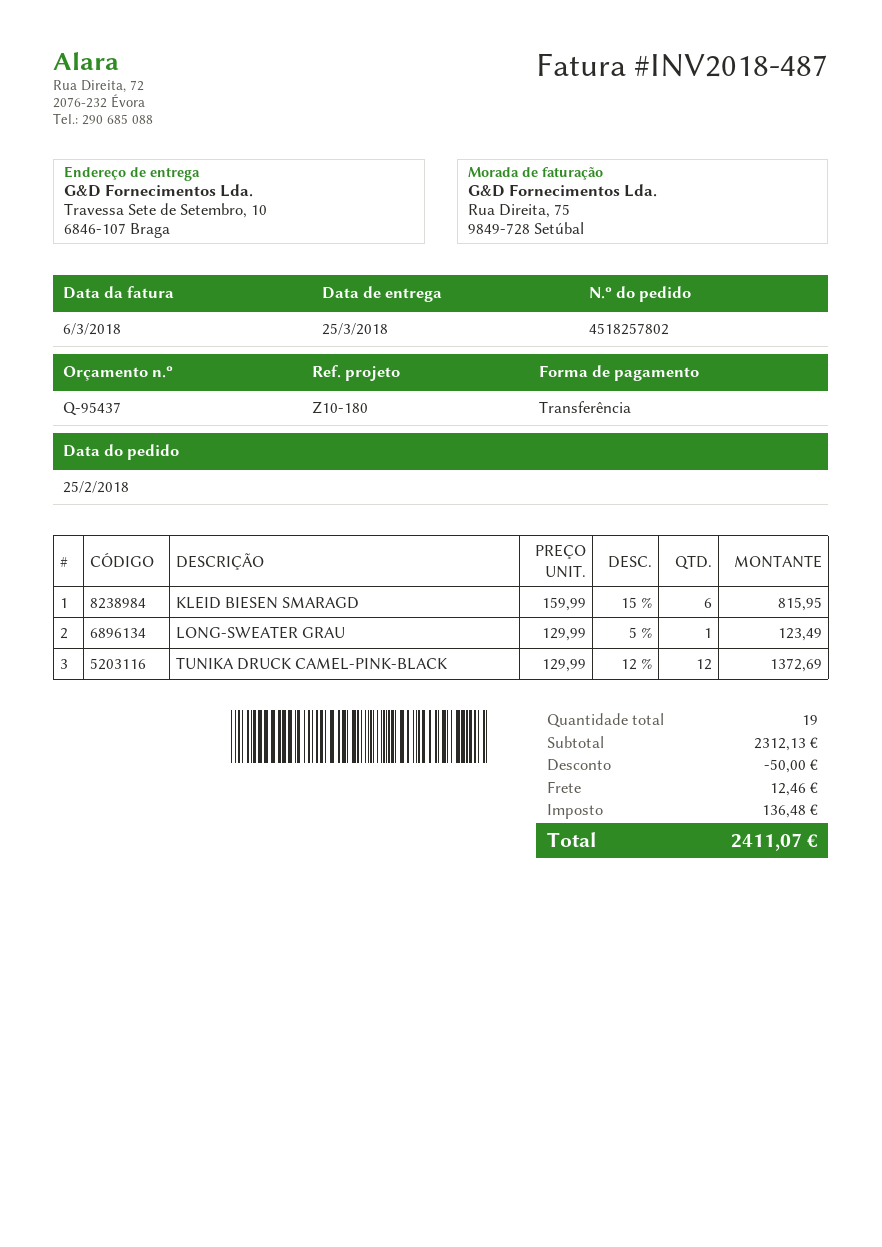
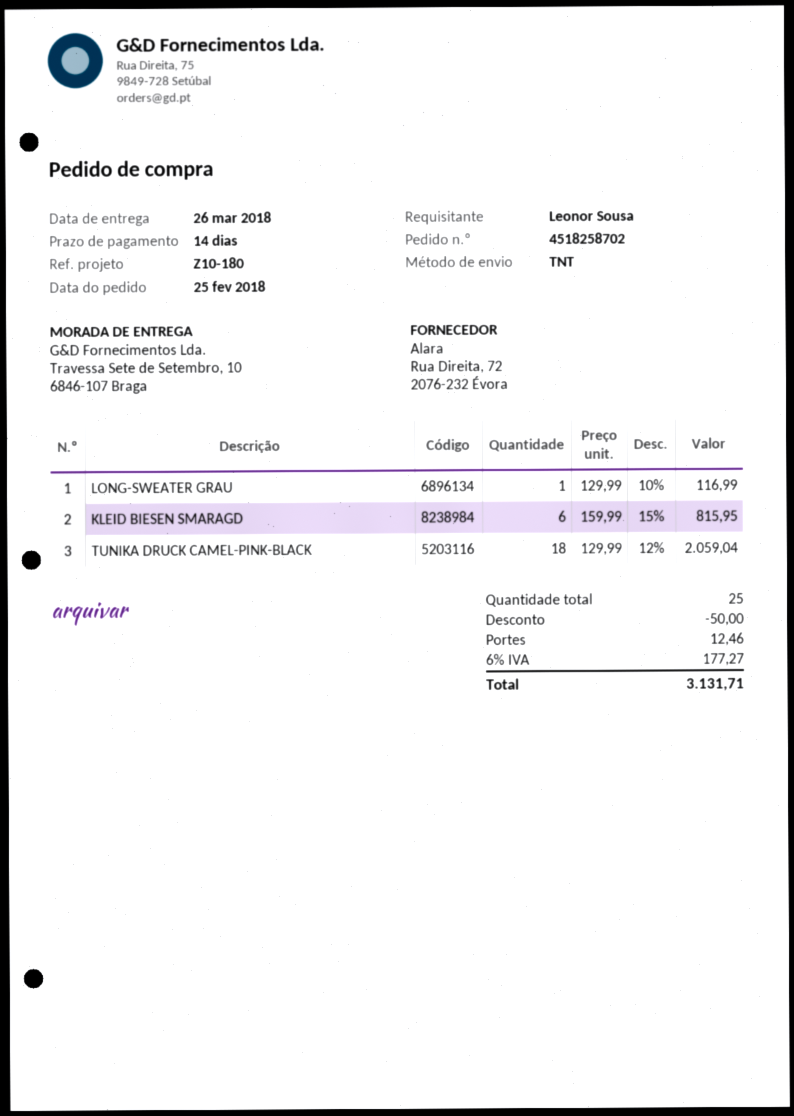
order number: 4518257802 -> 4518258702
delivery date: 2018-03-25 -> 2018-03-26
LONG-SWEATER GRAU: 1 x 129.99 - 5% = 123.49 -> 1 x 129.99 - 10% = 116.99
TUNIKA DRUCK CAMEL-PINK-BLACK: 12 x 129.99 - 12% = 1372.69 -> 18 x 129.99 - 12% = 2059.04
total quantity: 19 -> 25
tax: 136.48 -> 177.27
total: 2411.07 -> 3131.71

